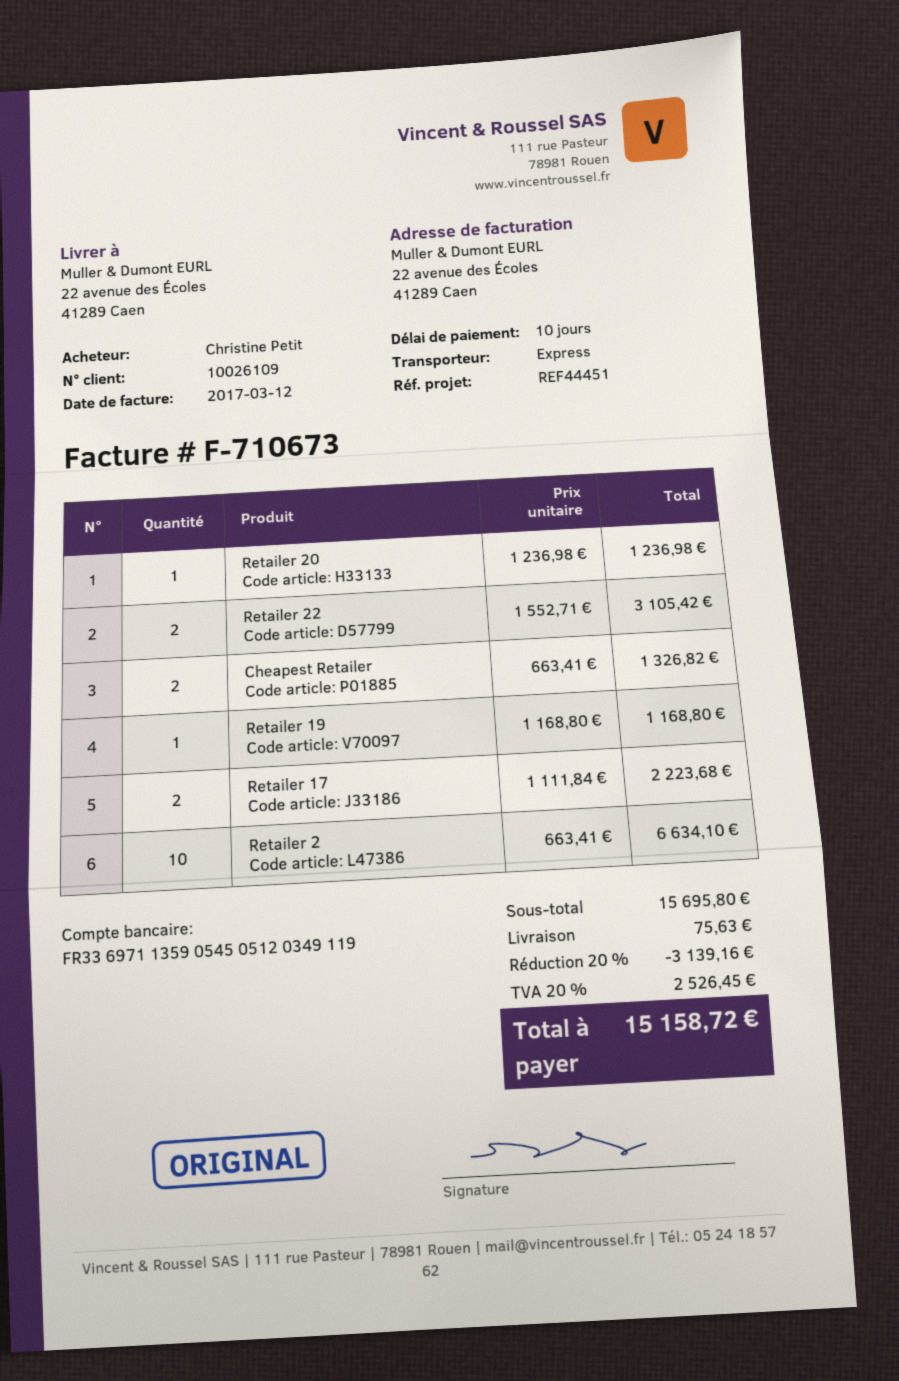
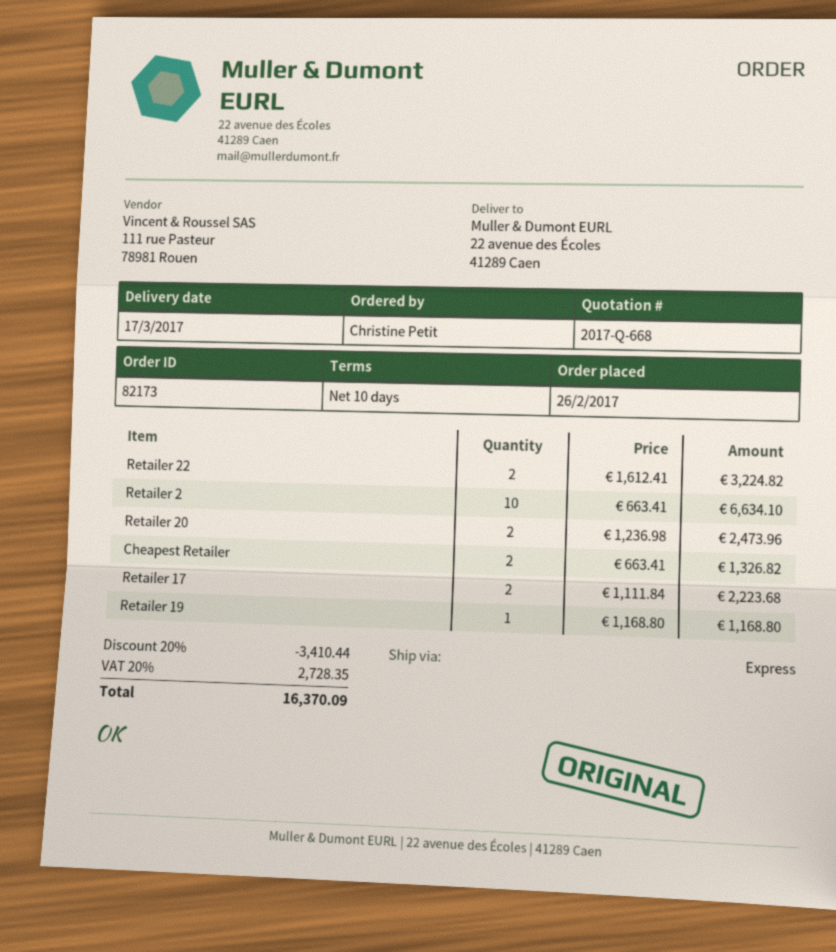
Retailer 20: 1 x 1236.98 = 1236.98 -> 2 x 1236.98 = 2473.96
Retailer 22: 2 x 1552.71 = 3105.42 -> 2 x 1612.41 = 3224.82
discount: 20% = 3139.16 -> 20% = 3410.44
shipping: 75.63 -> none
tax: 20% = 2526.45 -> 20% = 2728.35
total: 15158.72 -> 16370.09

